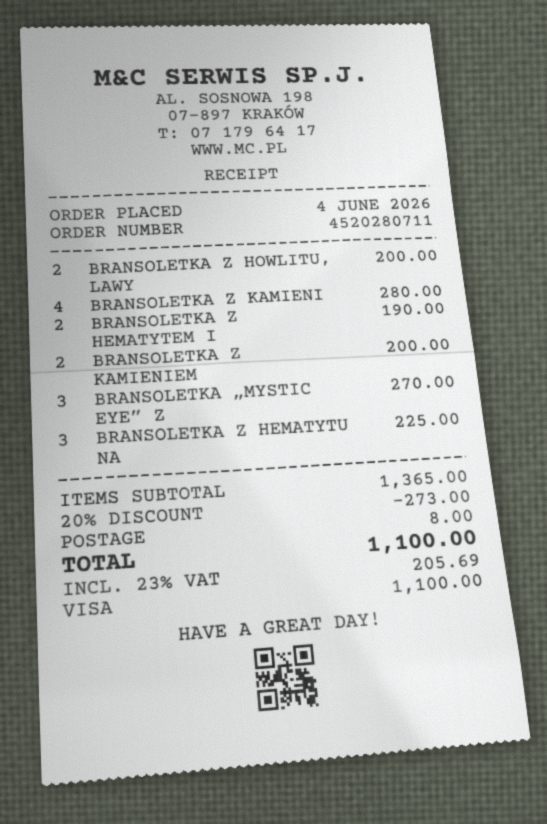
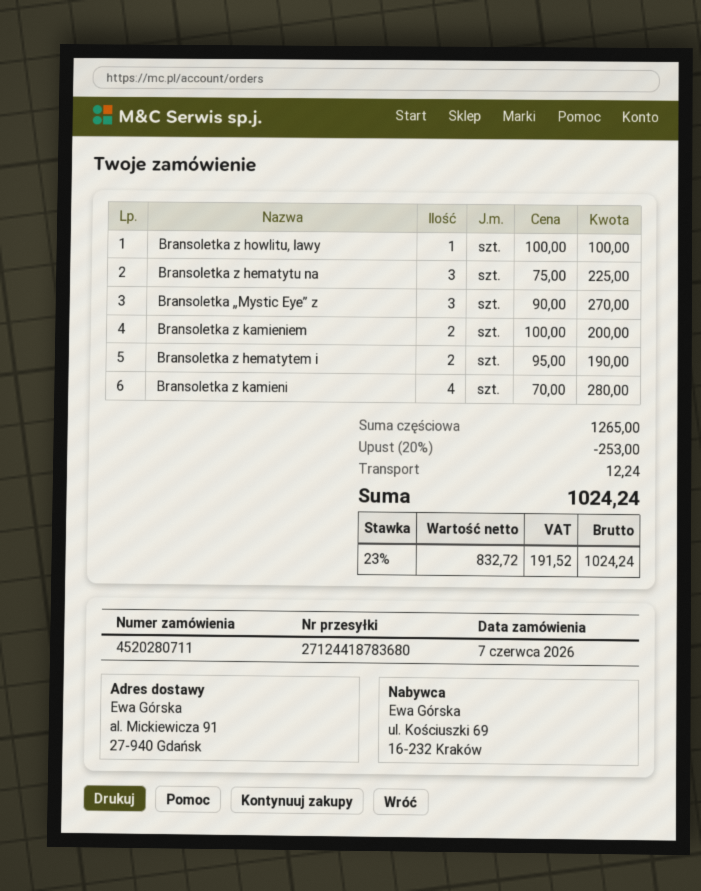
order date: 2026-06-04 -> 2026-06-07
BRANSOLETKA Z HOWLITU, LAWY: 2 for 200.00 -> 1 for 100.00
subtotal: 1365.00 -> 1265.00
discount: 20% = 273.00 -> 20% = 253.00
shipping: 8.00 -> 12.24
tax: 23% = 205.69 -> 23% = 191.52
total: 1100.00 -> 1024.24

